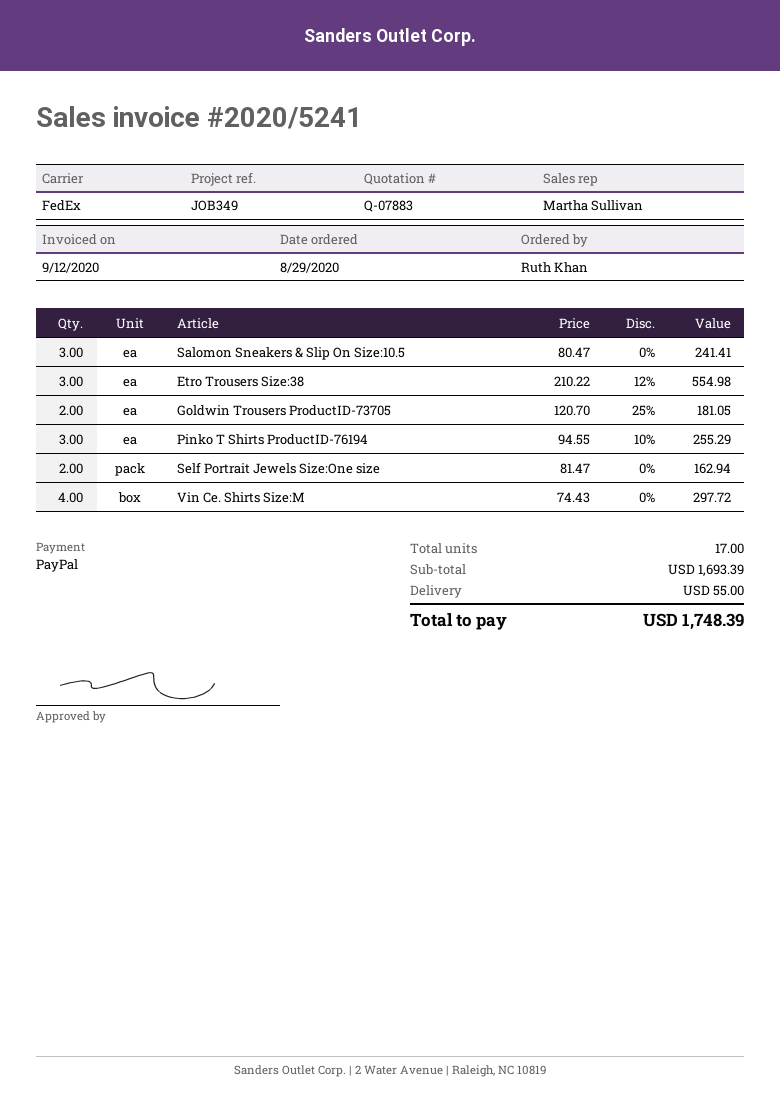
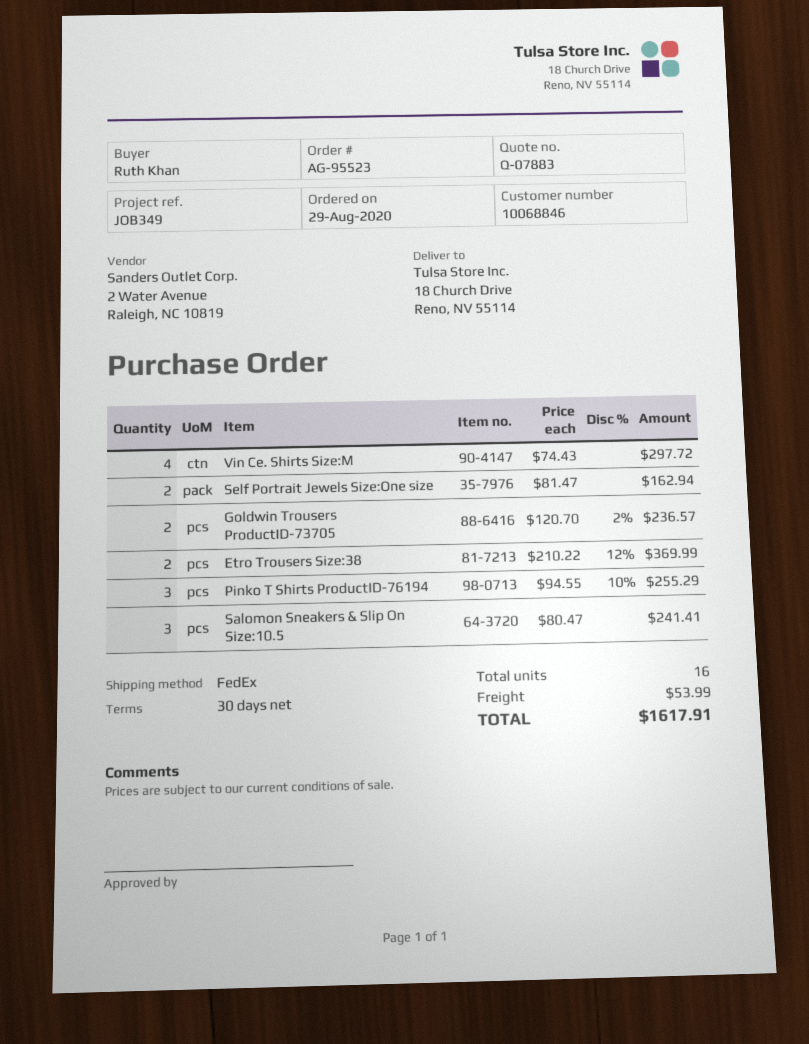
Etro Trousers Size:38: 3 x 210.22 - 12% = 554.98 -> 2 x 210.22 - 12% = 369.99
Goldwin Trousers ProductID-73705: 2 x 120.70 - 25% = 181.05 -> 2 x 120.70 - 2% = 236.57
total quantity: 17 -> 16
shipping: 55.00 -> 53.99
total: 1748.39 -> 1617.91

